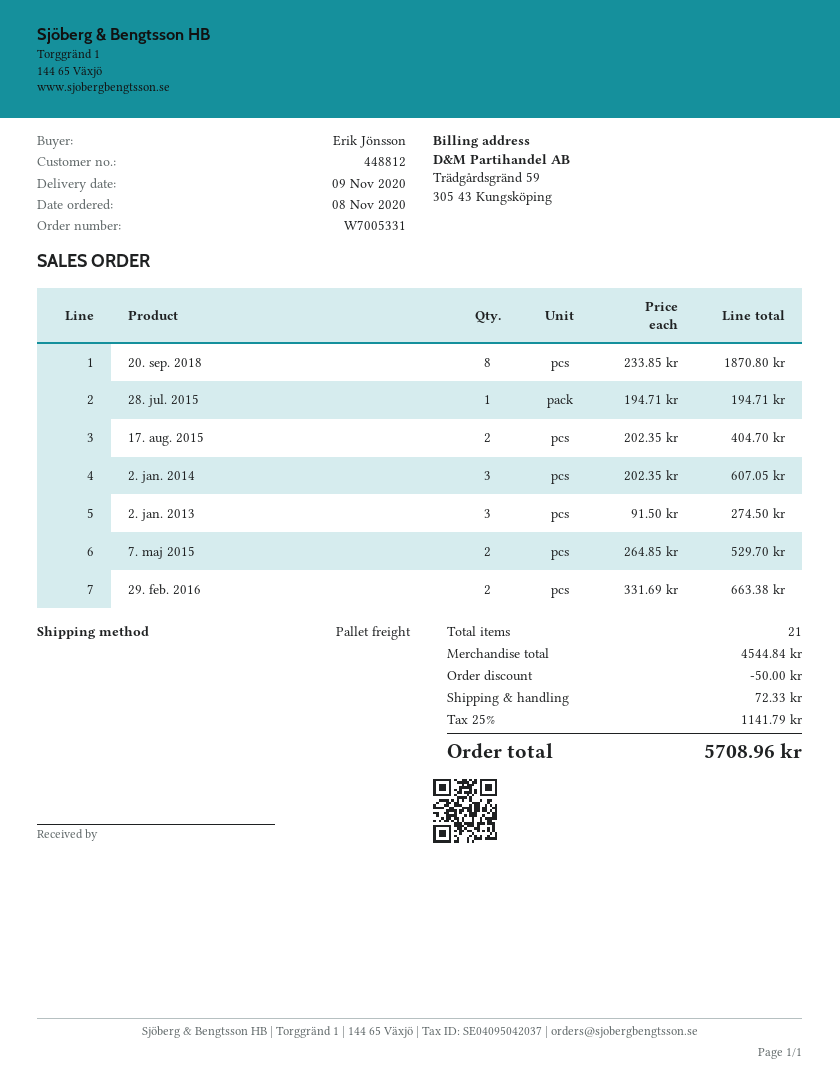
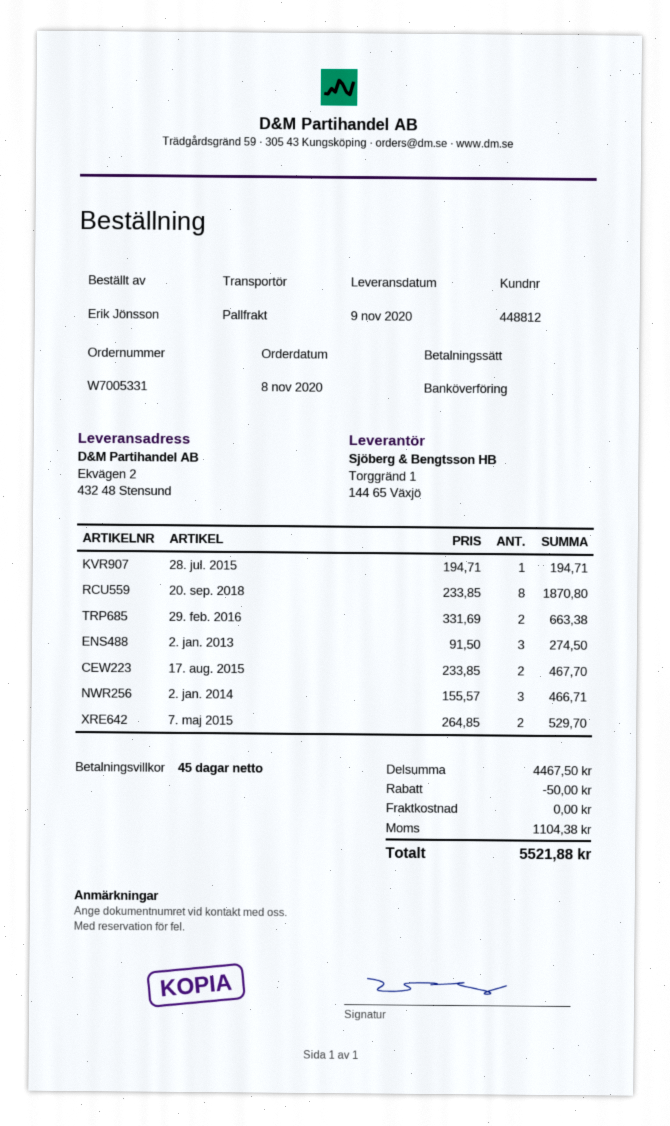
17. aug. 2015: 2 x 202.35 = 404.70 -> 2 x 233.85 = 467.70
2. jan. 2014: 3 x 202.35 = 607.05 -> 3 x 155.57 = 466.71
subtotal: 4544.84 -> 4467.50
shipping: 72.33 -> 0.00
tax: 1141.79 -> 1104.38
total: 5708.96 -> 5521.88

